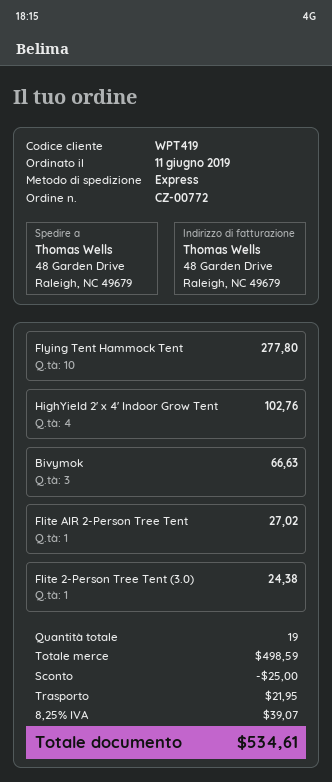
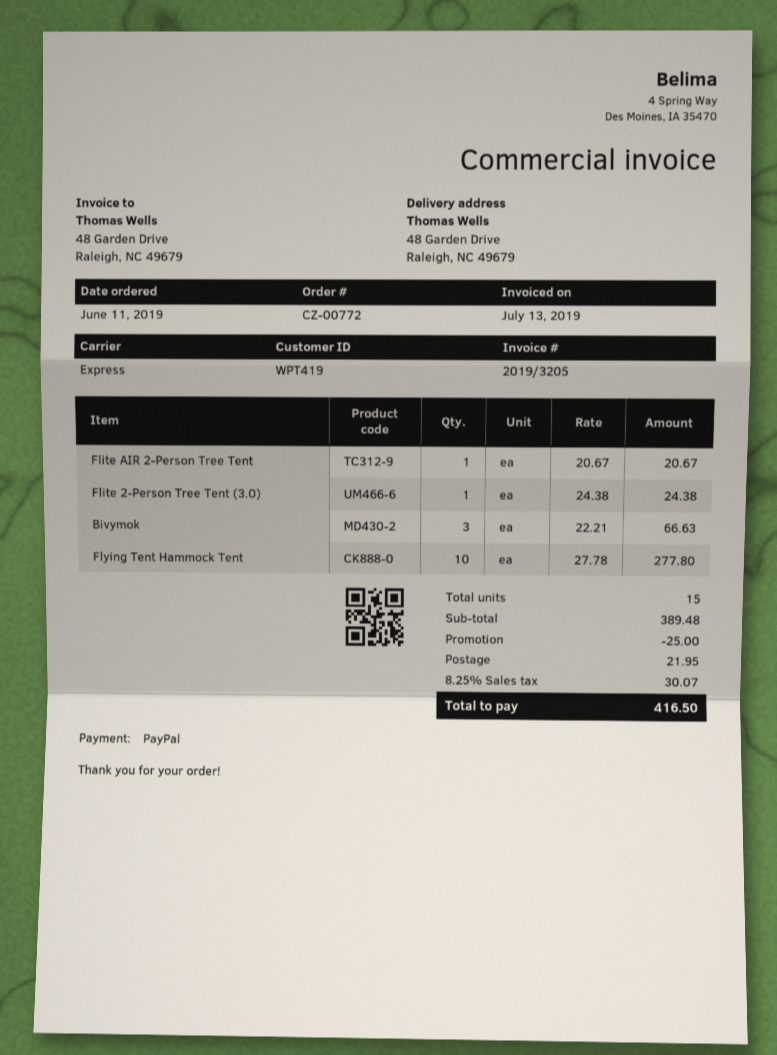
HighYield 2' x 4' Indoor Grow Tent: 4 for 102.76 -> none
Flite AIR 2-Person Tree Tent: 1 for 27.02 -> 1 for 20.67
total quantity: 19 -> 15
subtotal: 498.59 -> 389.48
tax: 8.25% = 39.07 -> 8.25% = 30.07
total: 534.61 -> 416.50

